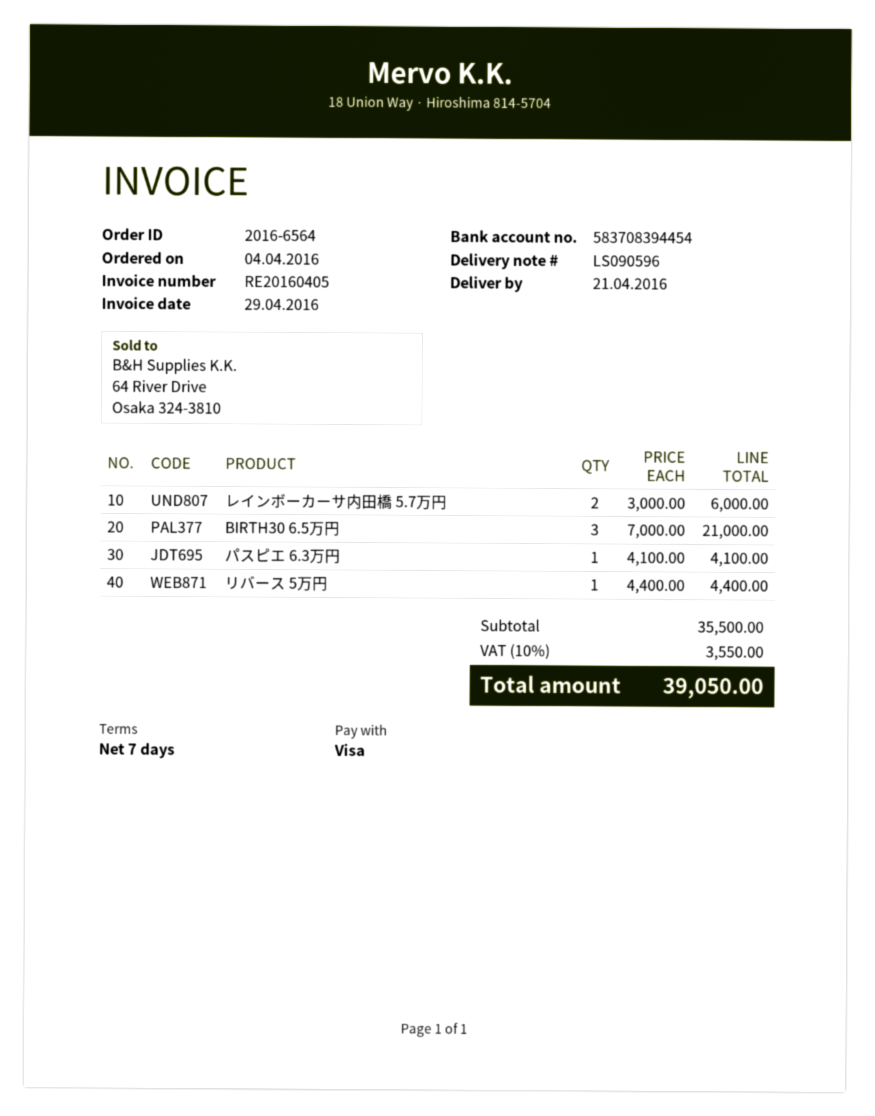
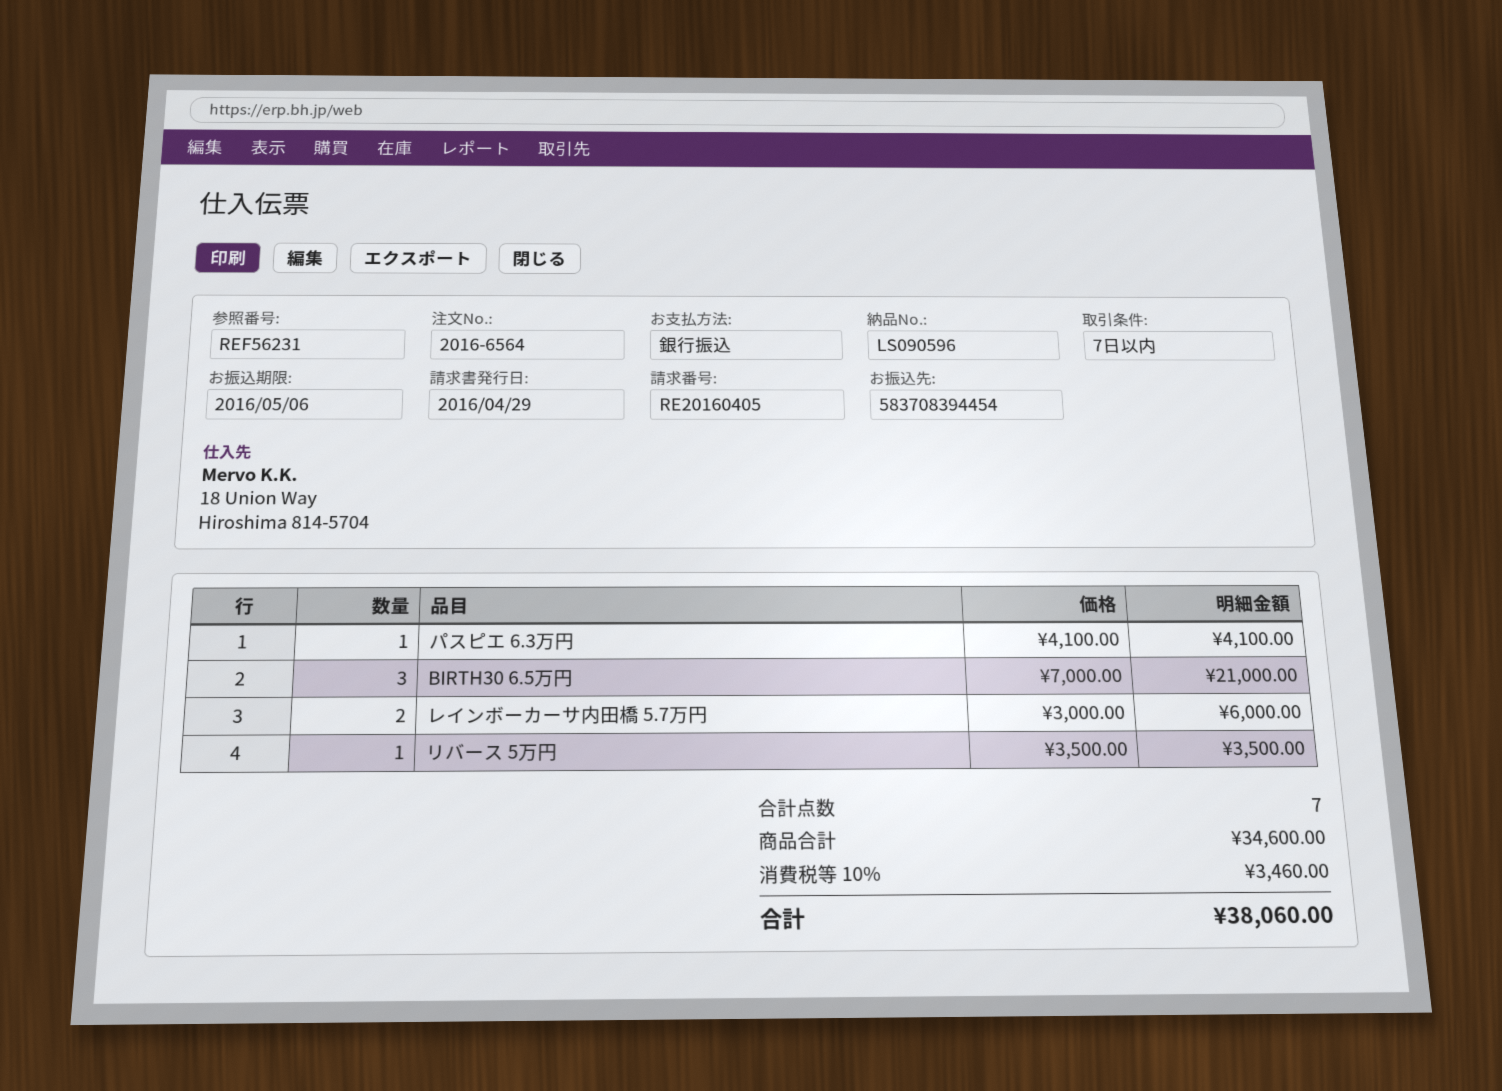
payment method: Visa -> bank transfer
リバース 5万円: 1 x 4400.00 = 4400.00 -> 1 x 3500.00 = 3500.00
subtotal: 35500.00 -> 34600.00
tax: 10% = 3550.00 -> 10% = 3460.00
total: 39050.00 -> 38060.00

